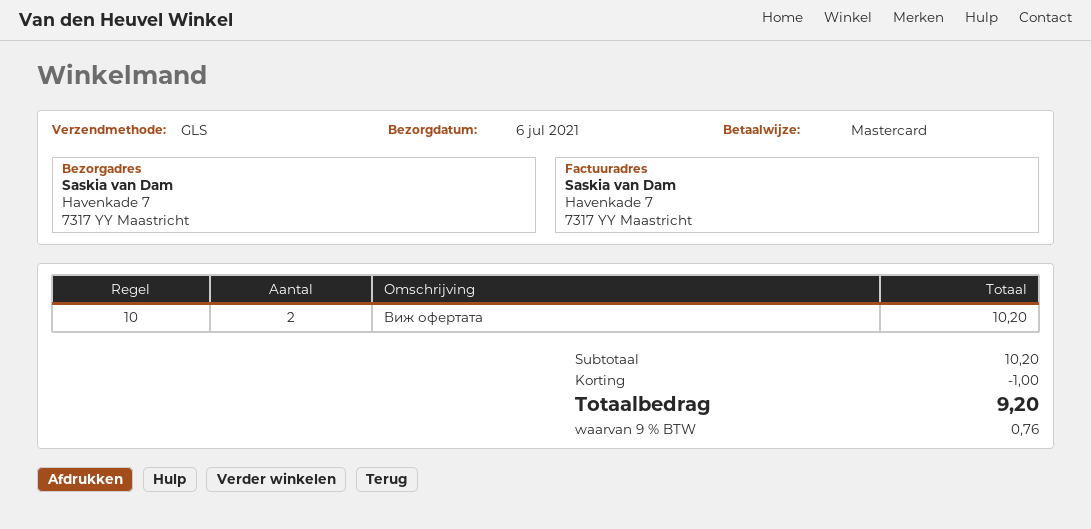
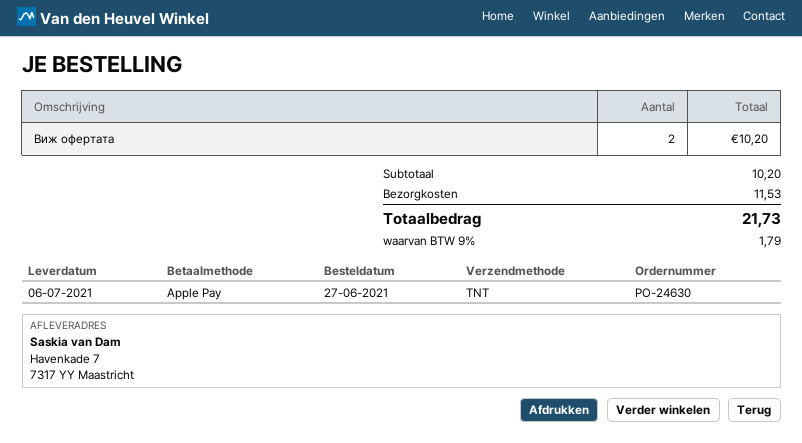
payment method: Mastercard -> Apple Pay
shipping method: GLS -> TNT
discount: 1.00 -> none
shipping: none -> 11.53
tax: 9% = 0.76 -> 9% = 1.79
total: 9.20 -> 21.73

